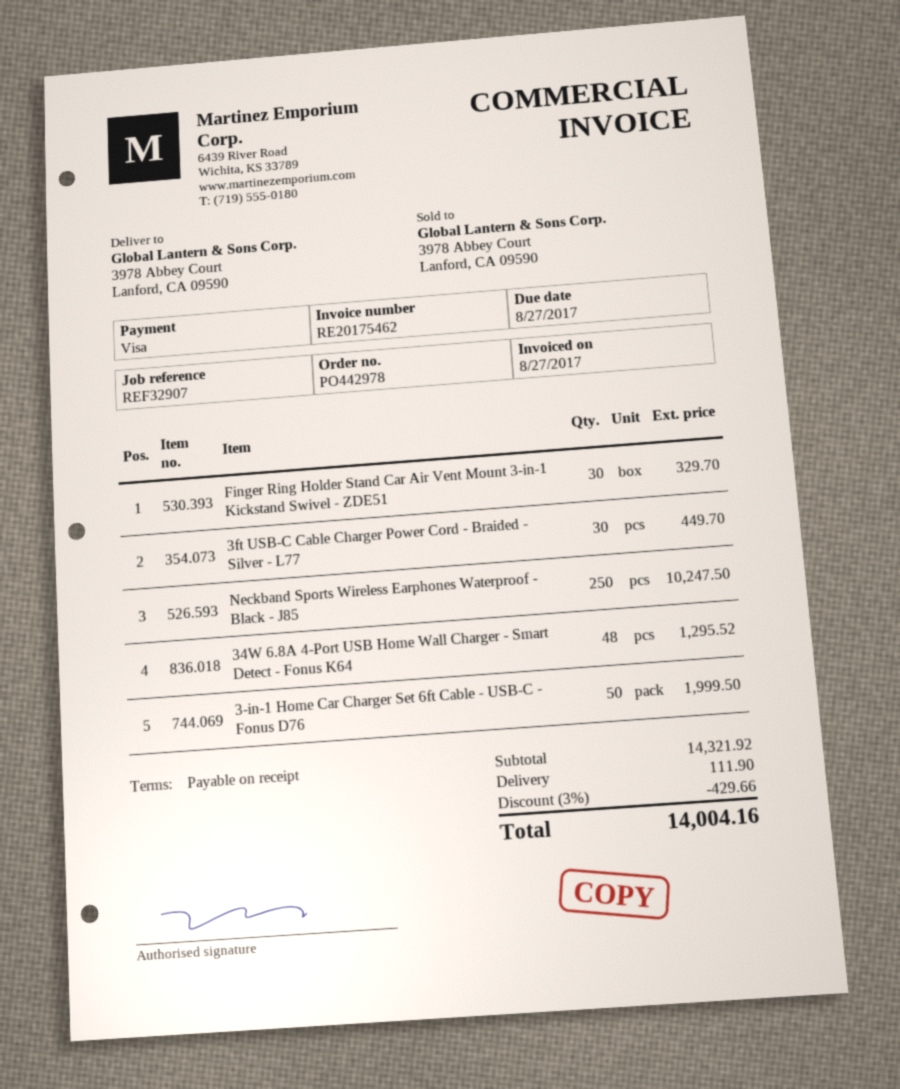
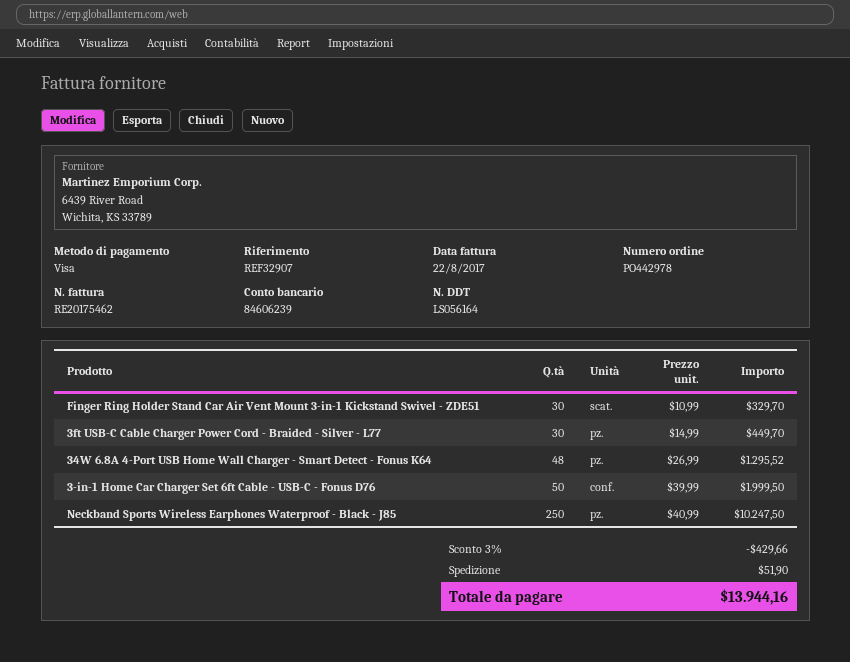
invoice date: 2017-08-27 -> 2017-08-22
shipping: 111.90 -> 51.90
total: 14004.16 -> 13944.16

